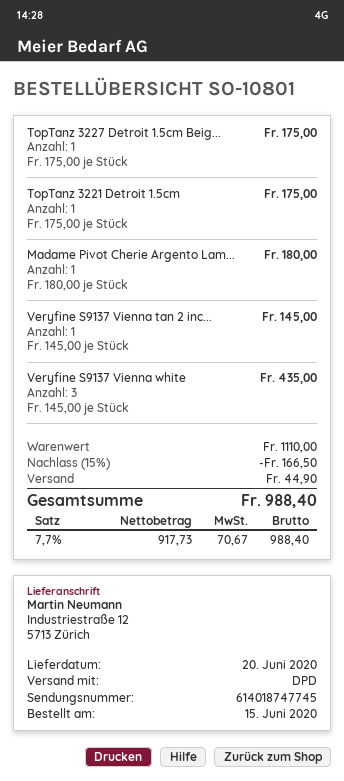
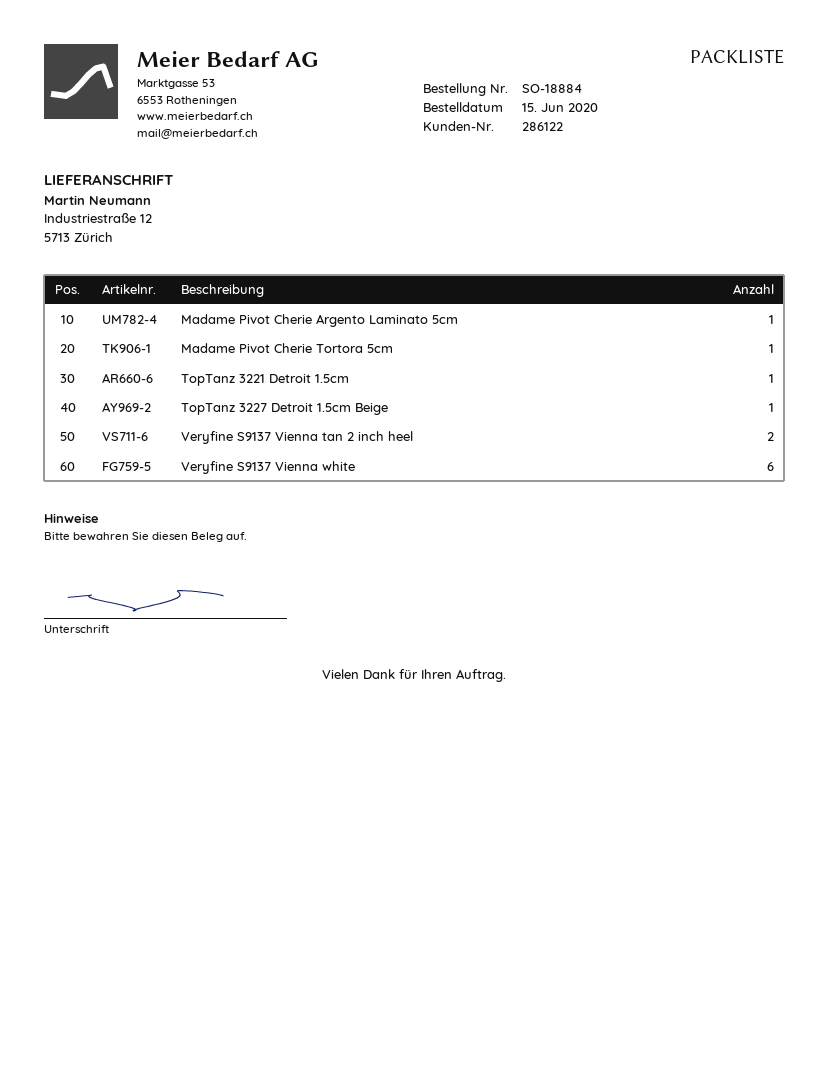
order number: SO-10801 -> SO-18884
Veryfine S9137 Vienna tan 2 inc...: 1 -> 2
Veryfine S9137 Vienna white: 3 -> 6
Madame Pivot Cherie Tortora 5cm: none -> 1

